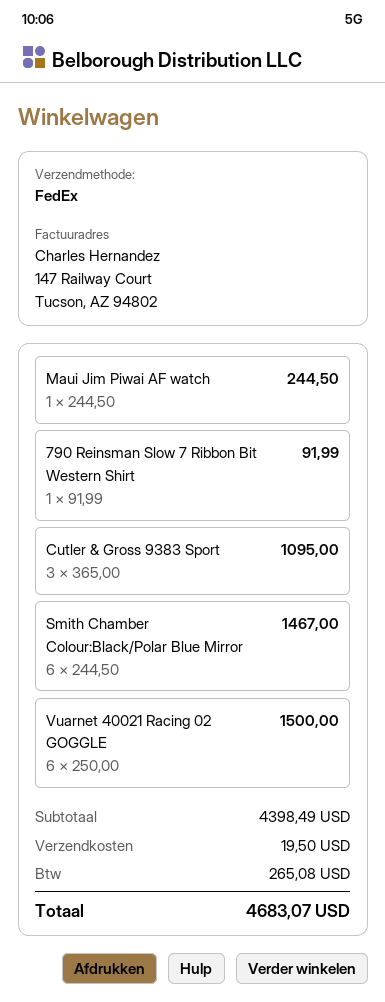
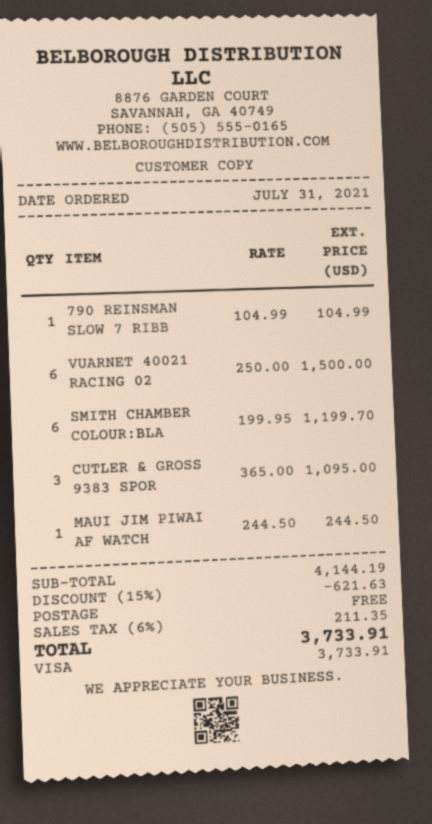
790 Reinsman Slow 7 Ribbon Bit Western Shirt: 1 x 91.99 = 91.99 -> 1 x 104.99 = 104.99
Smith Chamber Colour:Black/Polar Blue Mirror: 6 x 244.50 = 1467.00 -> 6 x 199.95 = 1199.70
subtotal: 4398.49 -> 4144.19
discount: none -> 15% = 621.63
shipping: 19.50 -> 0.00
tax: 265.08 -> 211.35
total: 4683.07 -> 3733.91

